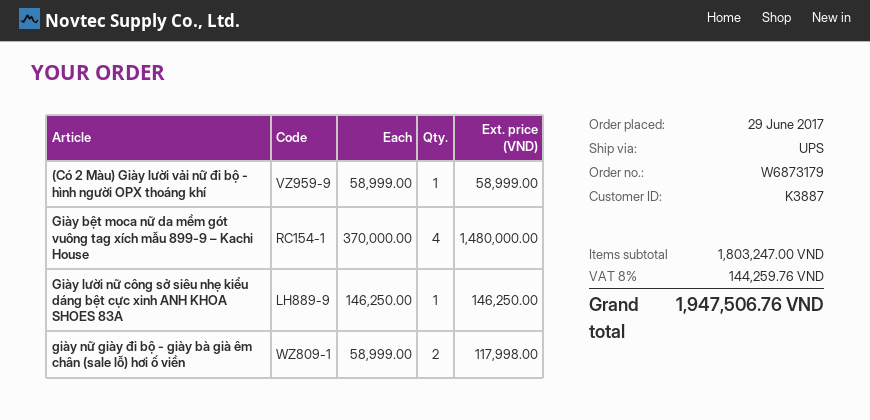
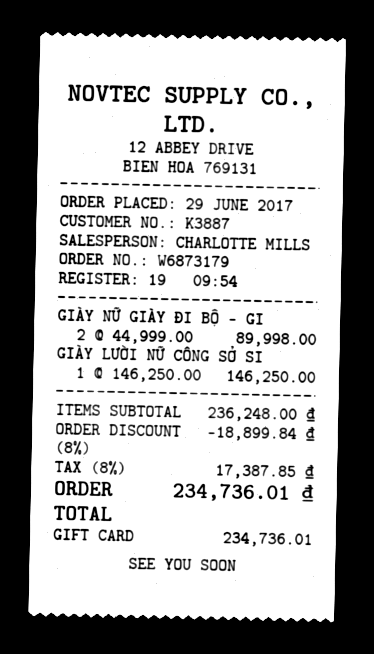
(Có 2 Màu) Giày lười vải nữ đi bộ - hình người OPX thoáng khí: 1 x 58999.00 = 58999.00 -> none
Giày bệt moca nữ da mềm gót vuông tag xích mẫu 899-9 – Kachi House: 4 x 370000.00 = 1480000.00 -> none
giày nữ giày đi bộ - giày bà già êm chân (sale lỗ) hơi ố viền: 2 x 58999.00 = 117998.00 -> 2 x 44999.00 = 89998.00
subtotal: 1803247.00 -> 236248.00
discount: none -> 8% = 18899.84
tax: 8% = 144259.76 -> 8% = 17387.85
total: 1947506.76 -> 234736.01

